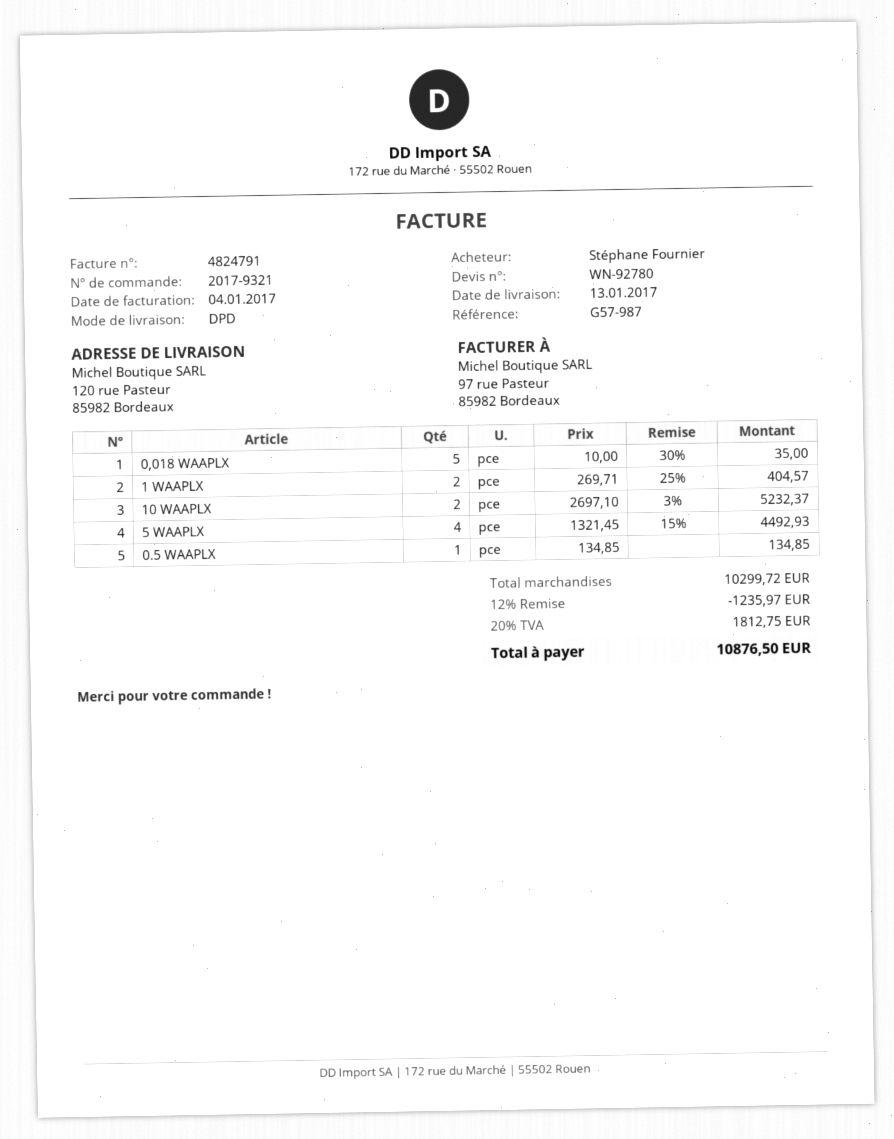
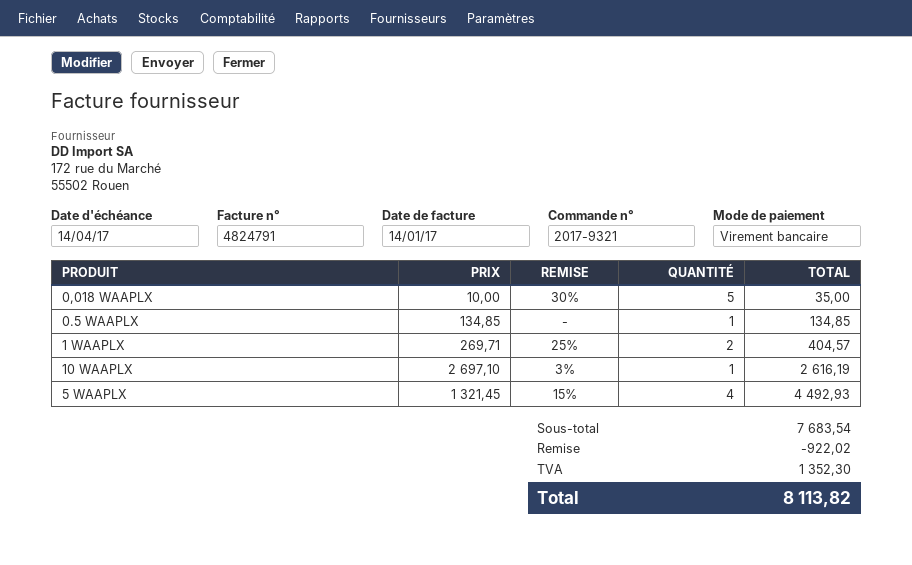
invoice date: 2017-01-04 -> 2017-01-14
10 WAAPLX: 2 x 2697.10 - 3% = 5232.37 -> 1 x 2697.10 - 3% = 2616.19
subtotal: 10299.72 -> 7683.54
discount: 1235.97 -> 922.02
tax: 1812.75 -> 1352.30
total: 10876.50 -> 8113.82

